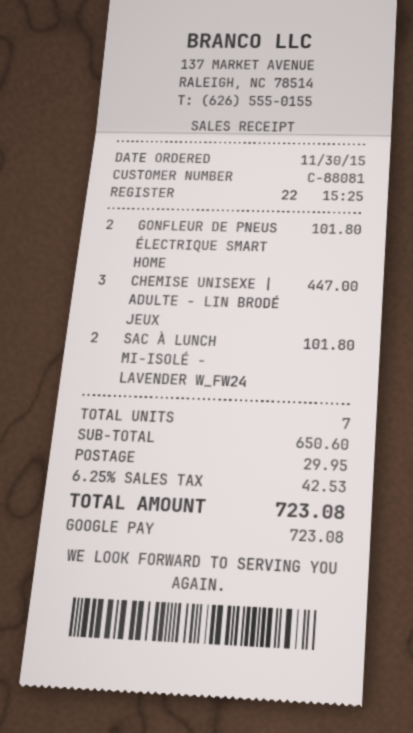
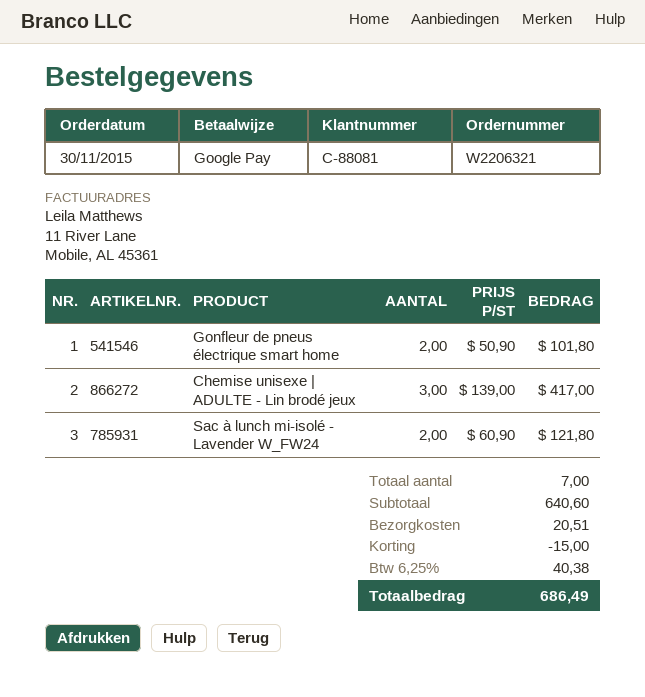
CHEMISE UNISEXE | ADULTE - LIN BRODÉ JEUX: 3 for 447.00 -> 3 for 417.00
SAC À LUNCH MI-ISOLÉ - LAVENDER W_FW24: 2 for 101.80 -> 2 for 121.80
subtotal: 650.60 -> 640.60
discount: none -> 15.00
shipping: 29.95 -> 20.51
tax: 6.25% = 42.53 -> 6.25% = 40.38
total: 723.08 -> 686.49

